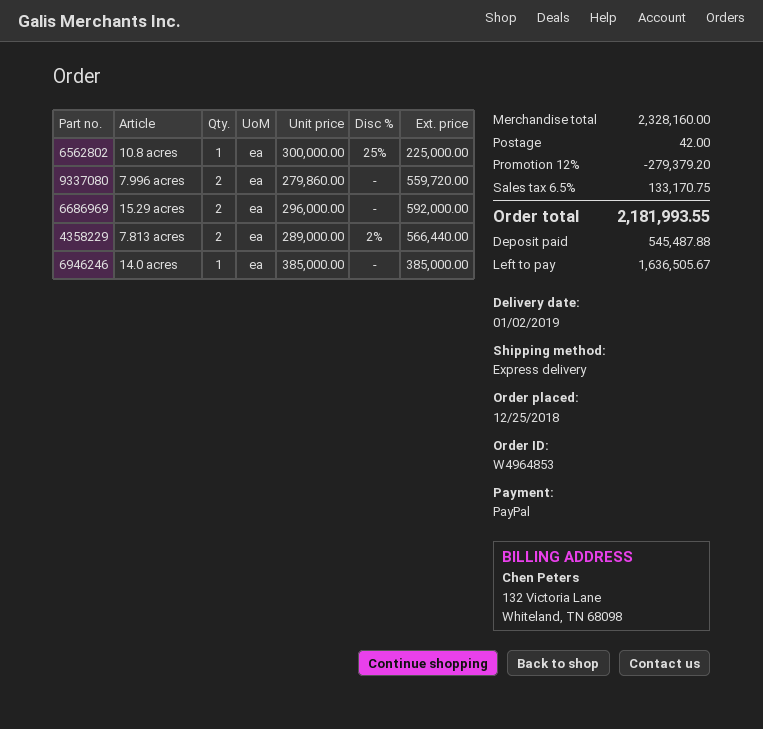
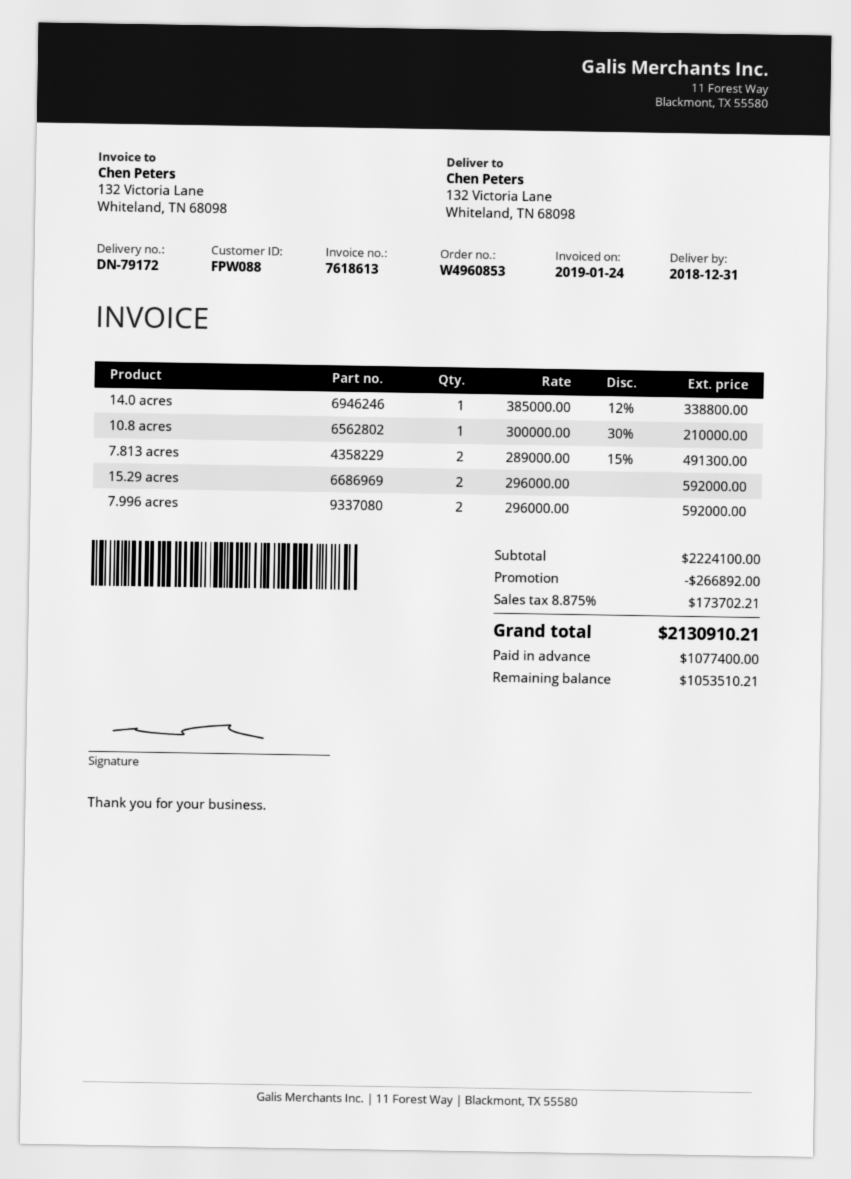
order number: W4964853 -> W4960853
delivery date: 2019-01-02 -> 2018-12-31
10.8 acres: 1 x 300000.00 - 25% = 225000.00 -> 1 x 300000.00 - 30% = 210000.00
7.996 acres: 2 x 279860.00 = 559720.00 -> 2 x 296000.00 = 592000.00
7.813 acres: 2 x 289000.00 - 2% = 566440.00 -> 2 x 289000.00 - 15% = 491300.00
14.0 acres: 1 x 385000.00 = 385000.00 -> 1 x 385000.00 - 12% = 338800.00
subtotal: 2328160.00 -> 2224100.00
discount: 279379.20 -> 266892.00
shipping: 42.00 -> none
tax: 6.5% = 133170.75 -> 8.875% = 173702.21
total: 2181993.55 -> 2130910.21
deposit: 545487.88 -> 1077400.00
balance: 1636505.67 -> 1053510.21

